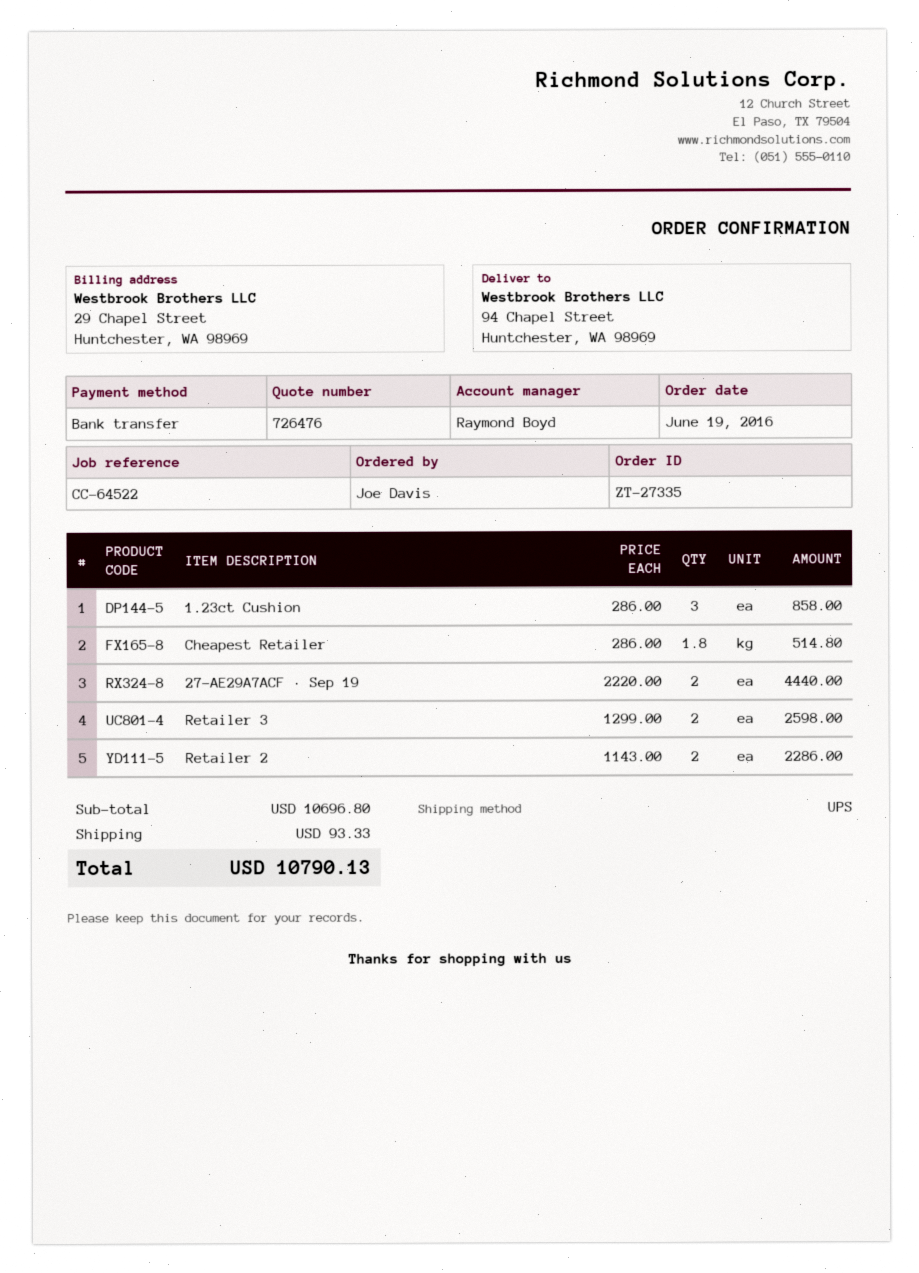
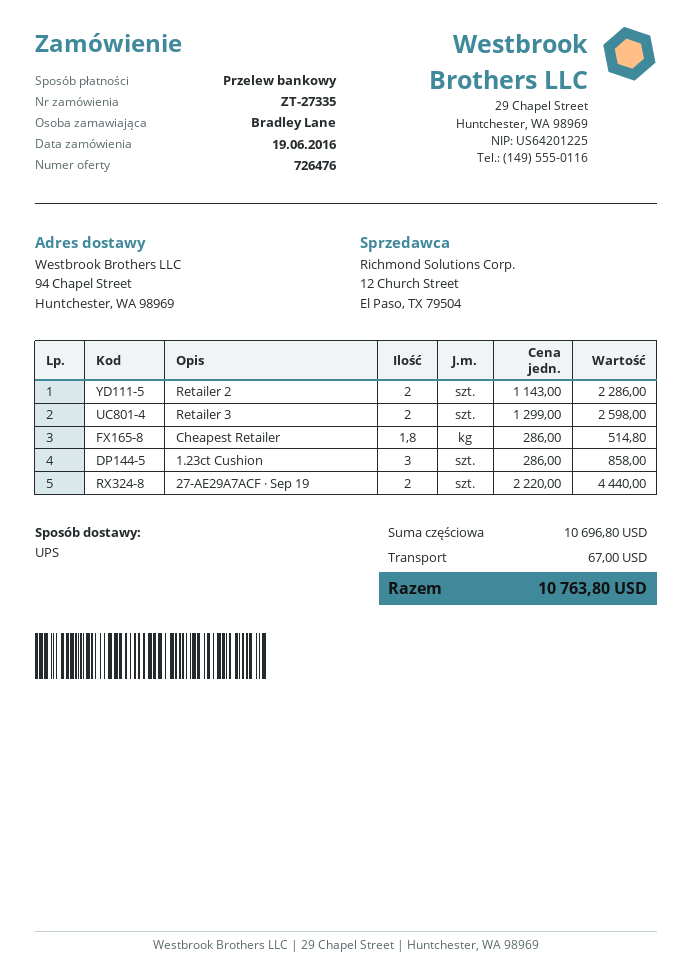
ordered by: Joe Davis -> Bradley Lane
shipping: 93.33 -> 67.00
total: 10790.13 -> 10763.80

